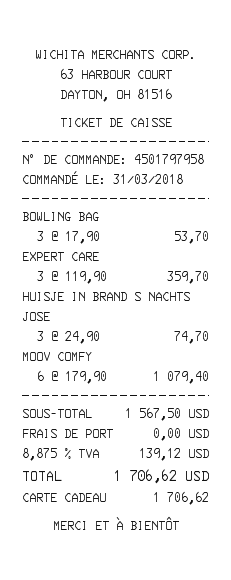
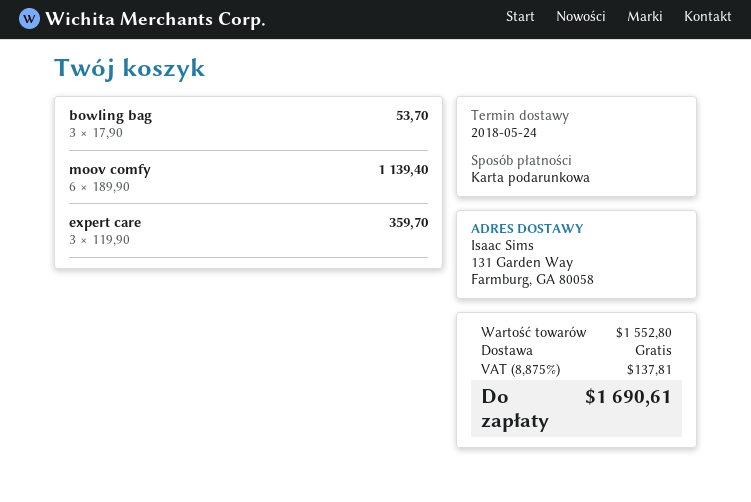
HUISJE IN BRAND S NACHTS JOSE: 3 x 24.90 = 74.70 -> none
MOOV COMFY: 6 x 179.90 = 1079.40 -> 6 x 189.90 = 1139.40
subtotal: 1567.50 -> 1552.80
tax: 8.875% = 139.12 -> 8.875% = 137.81
total: 1706.62 -> 1690.61

